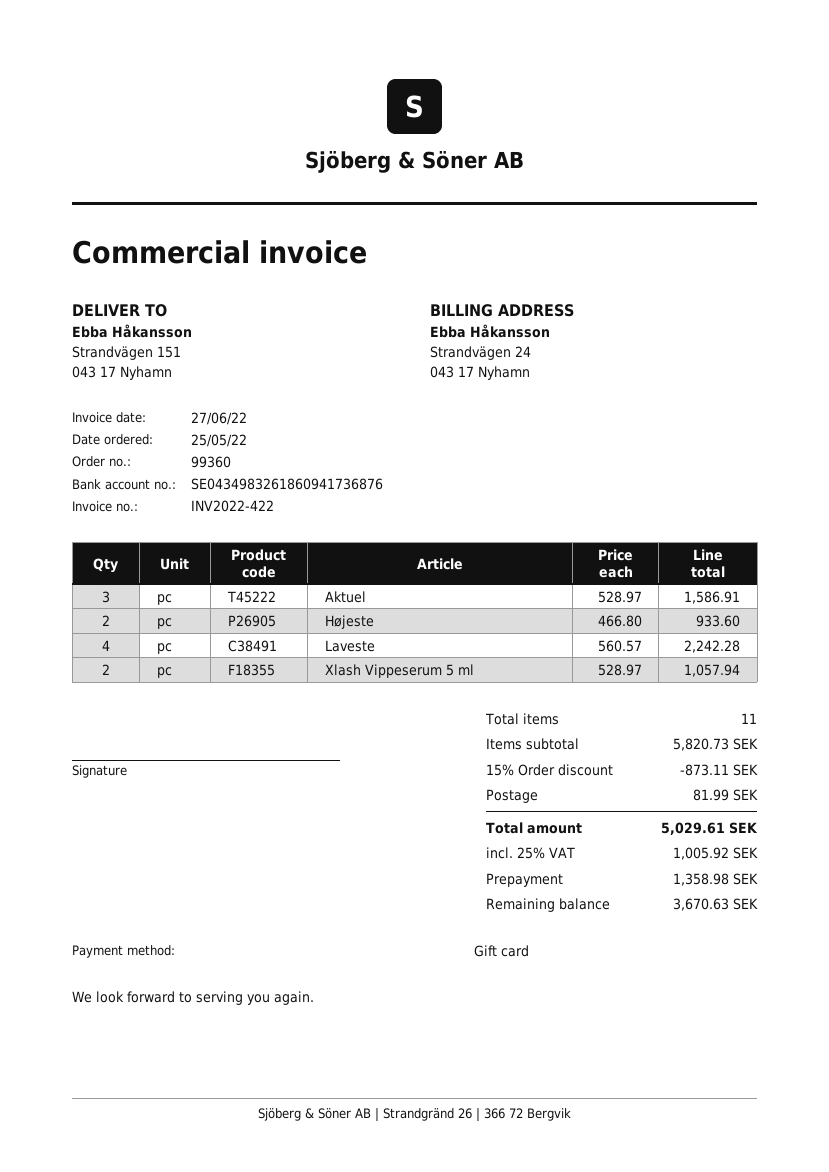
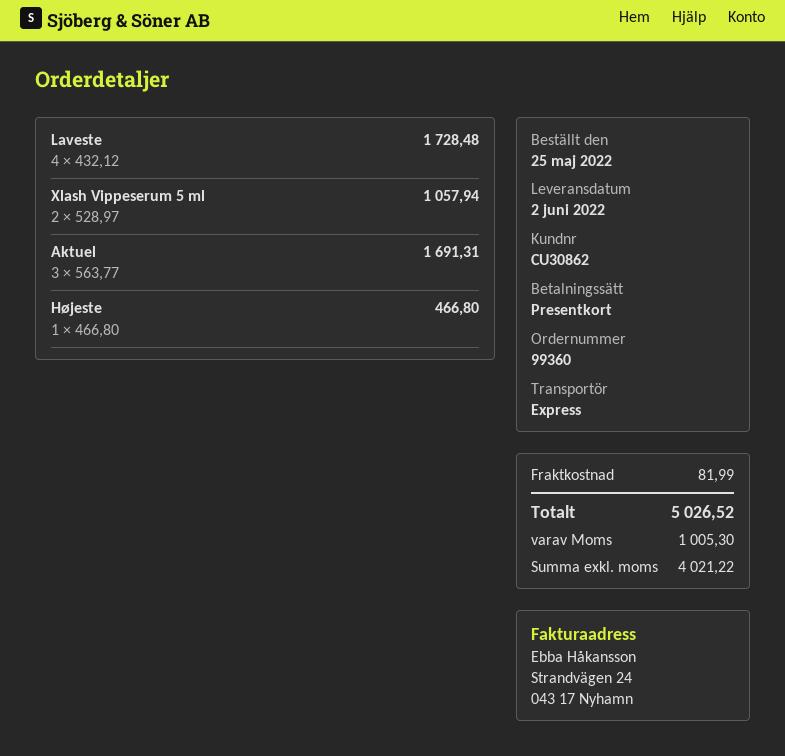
Aktuel: 3 x 528.97 = 1586.91 -> 3 x 563.77 = 1691.31
Højeste: 2 x 466.80 = 933.60 -> 1 x 466.80 = 466.80
Laveste: 4 x 560.57 = 2242.28 -> 4 x 432.12 = 1728.48
discount: 15% = 873.11 -> none
tax: 1005.92 -> 1005.30
total: 5029.61 -> 5026.52

